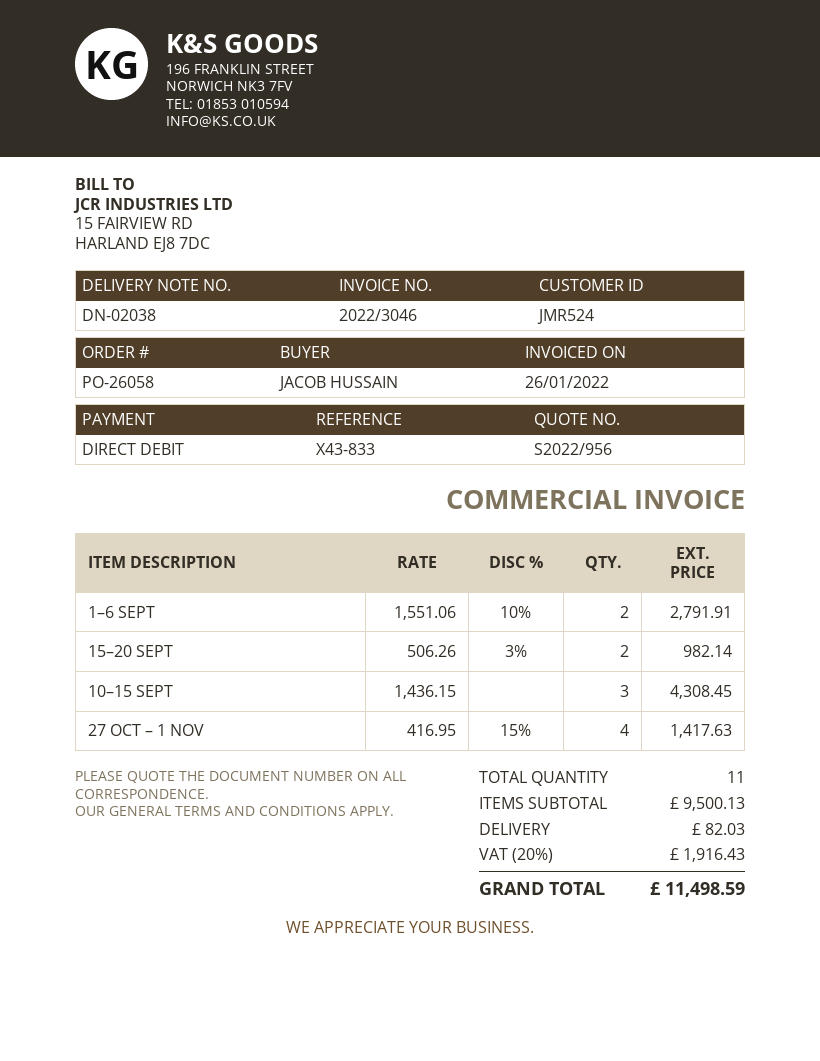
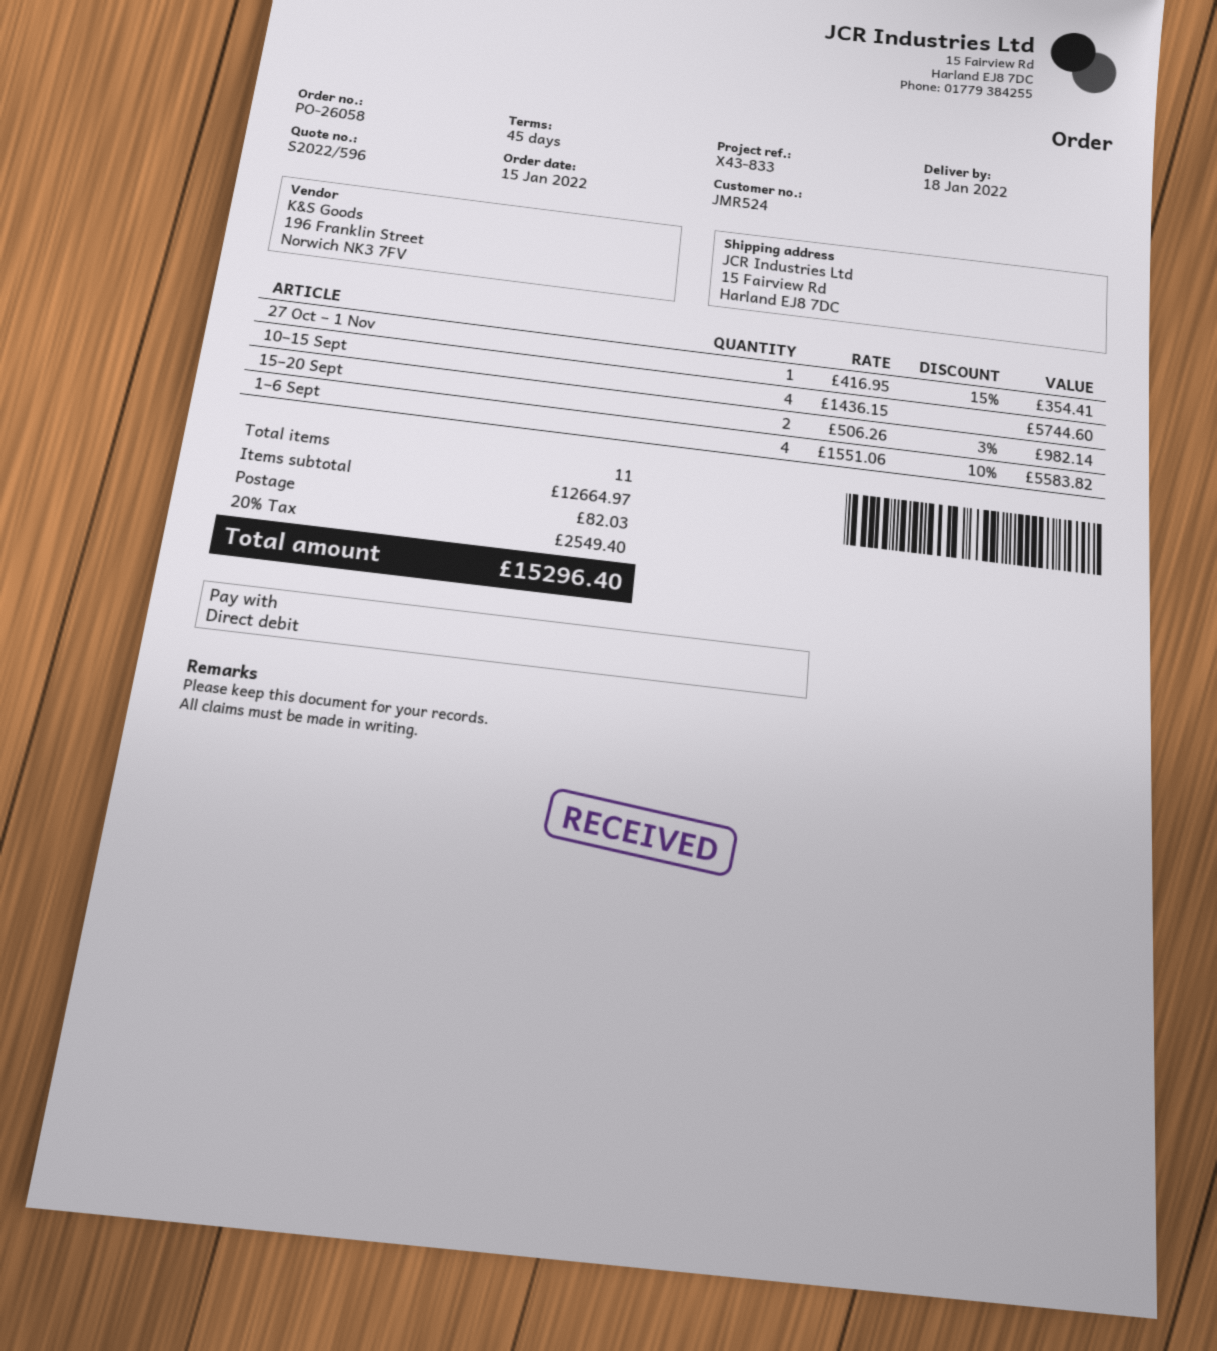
quote number: S2022/956 -> S2022/596
1–6 SEPT: 2 x 1551.06 - 10% = 2791.91 -> 4 x 1551.06 - 10% = 5583.82
10–15 SEPT: 3 x 1436.15 = 4308.45 -> 4 x 1436.15 = 5744.60
27 OCT – 1 NOV: 4 x 416.95 - 15% = 1417.63 -> 1 x 416.95 - 15% = 354.41
subtotal: 9500.13 -> 12664.97
tax: 20% = 1916.43 -> 20% = 2549.40
total: 11498.59 -> 15296.40

